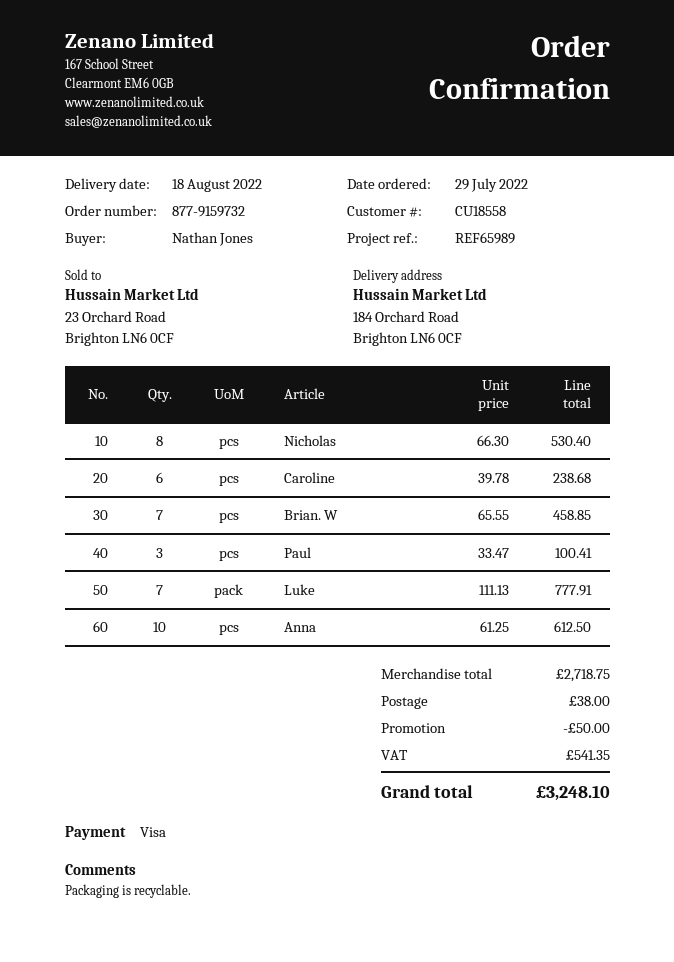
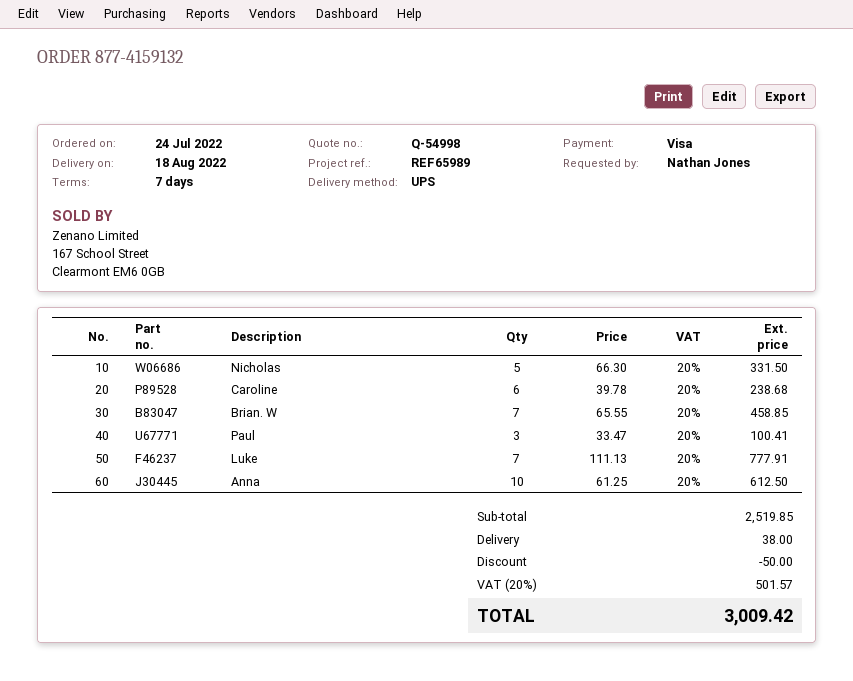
order number: 877-9159732 -> 877-4159132
order date: 2022-07-29 -> 2022-07-24
Nicholas: 8 x 66.30 = 530.40 -> 5 x 66.30 = 331.50
subtotal: 2718.75 -> 2519.85
tax: 541.35 -> 501.57
total: 3248.10 -> 3009.42

